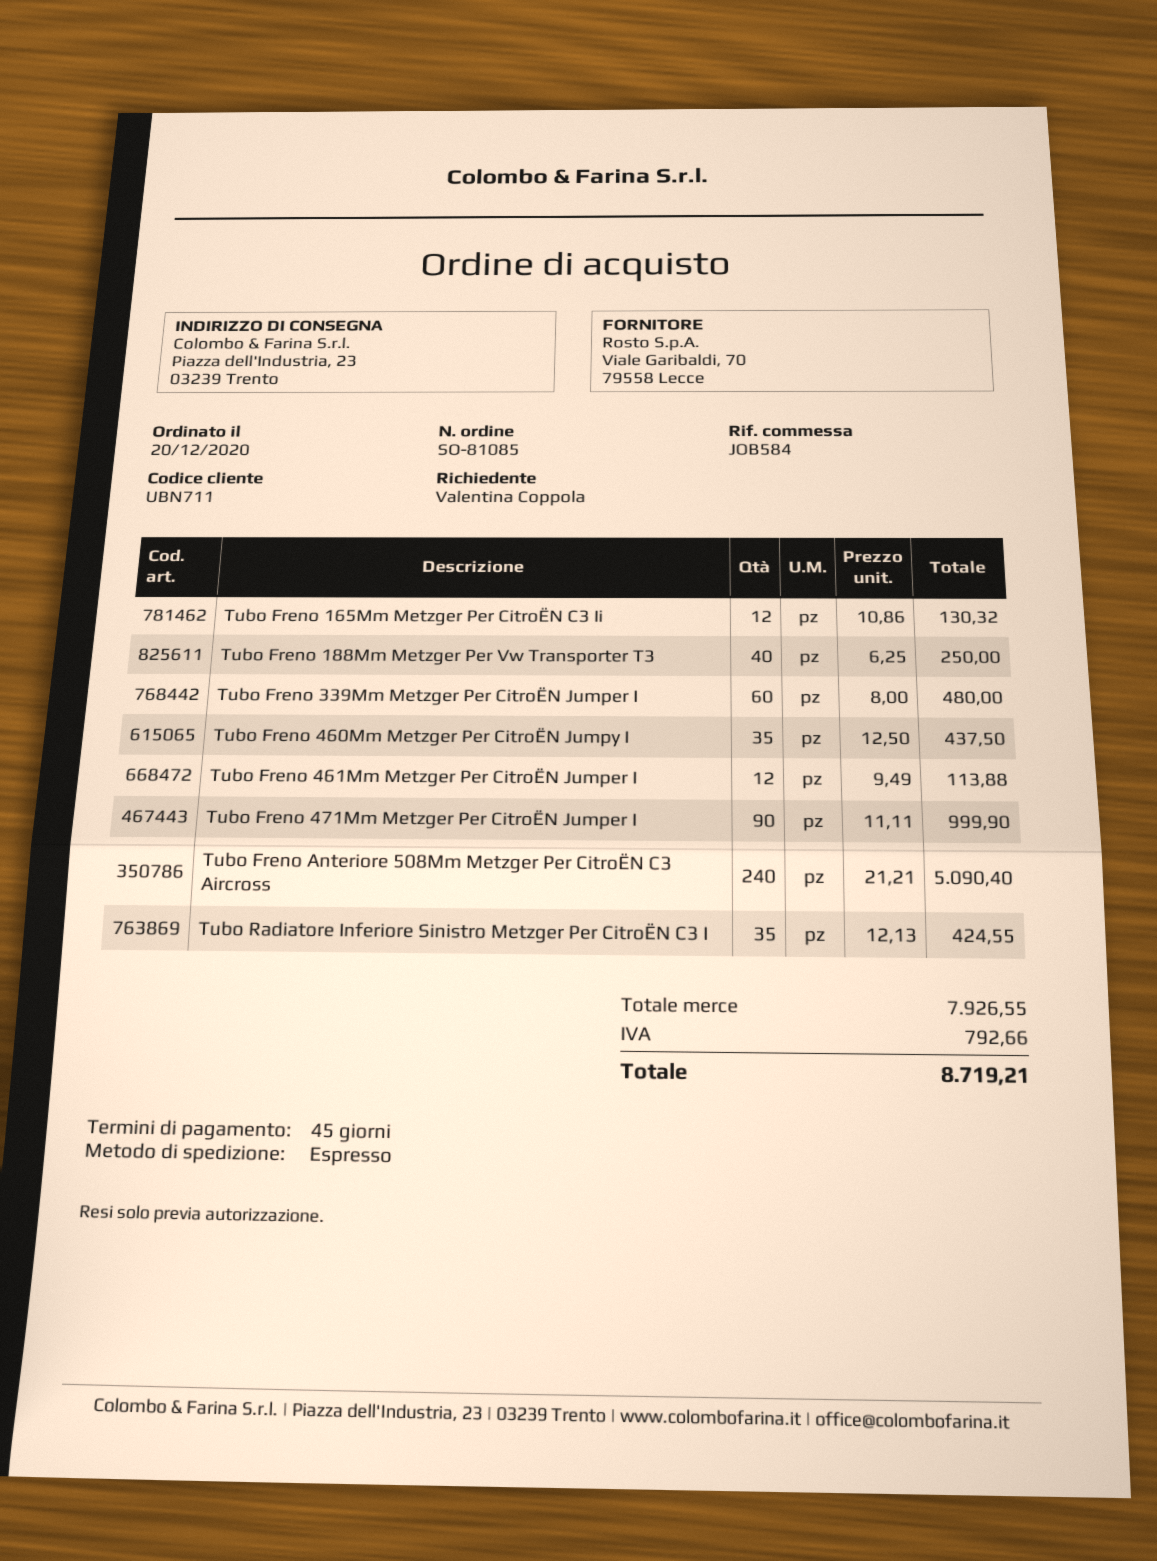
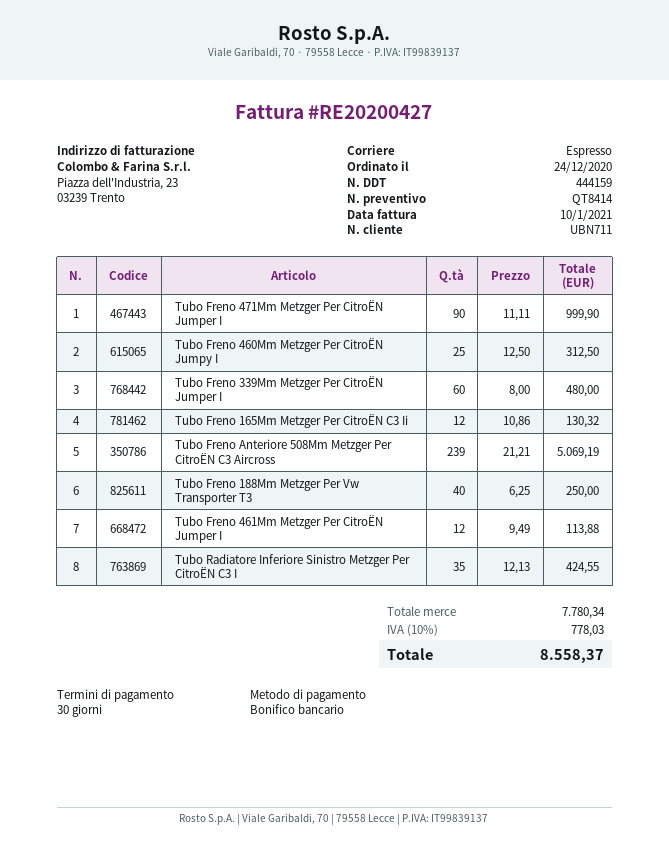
order date: 2020-12-20 -> 2020-12-24
payment terms: 45 days -> 30 days
Tubo Freno 460Mm Metzger Per CitroËN Jumpy I: 35 x 12.50 = 437.50 -> 25 x 12.50 = 312.50
Tubo Freno Anteriore 508Mm Metzger Per CitroËN C3 Aircross: 240 x 21.21 = 5090.40 -> 239 x 21.21 = 5069.19
subtotal: 7926.55 -> 7780.34
tax: 792.66 -> 778.03
total: 8719.21 -> 8558.37

